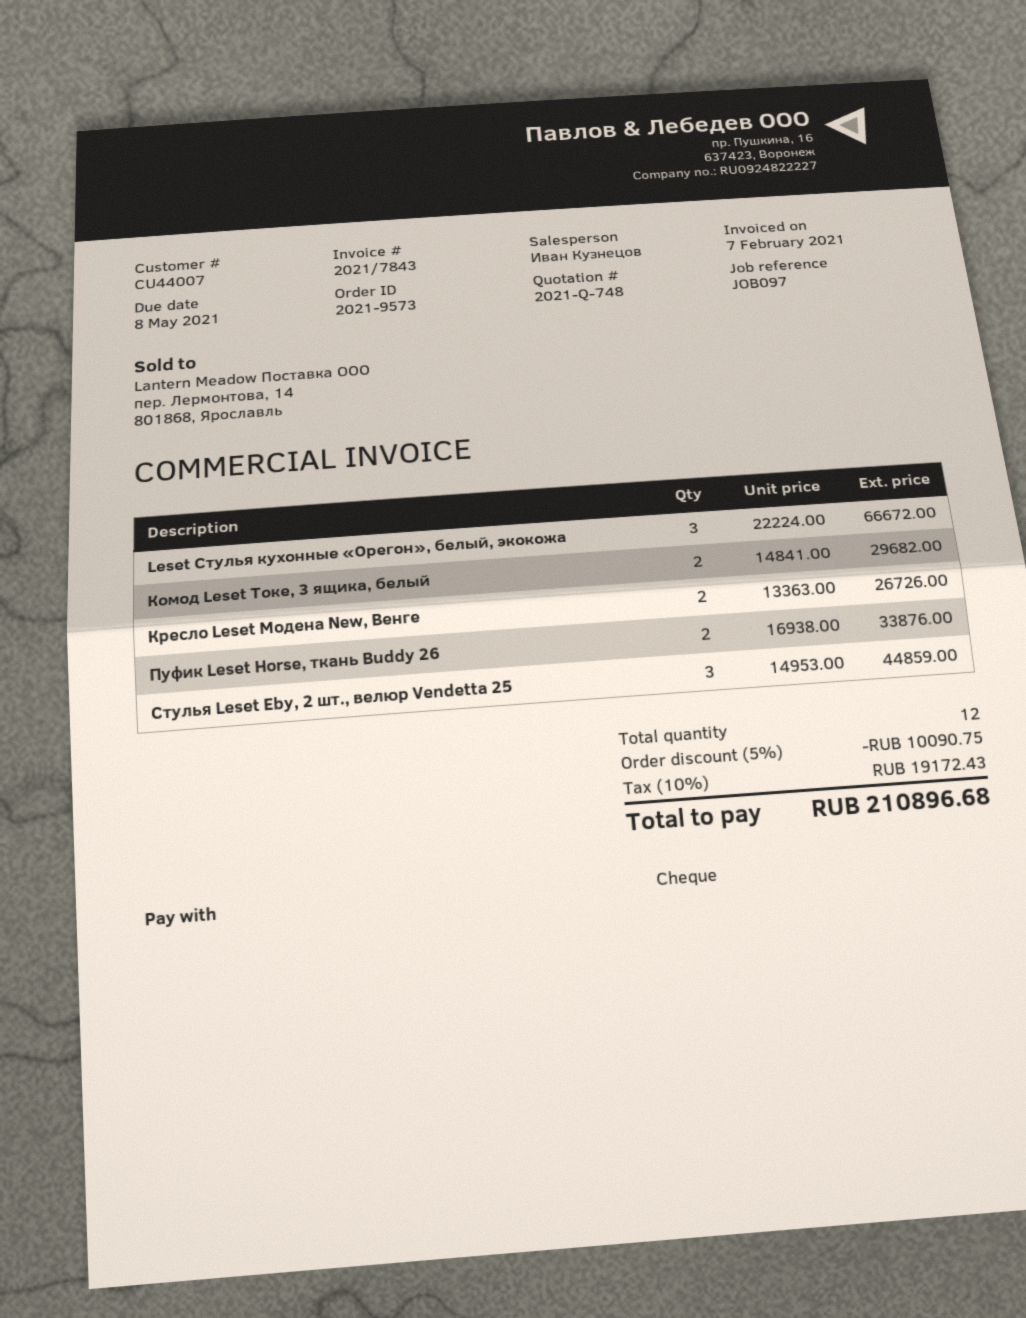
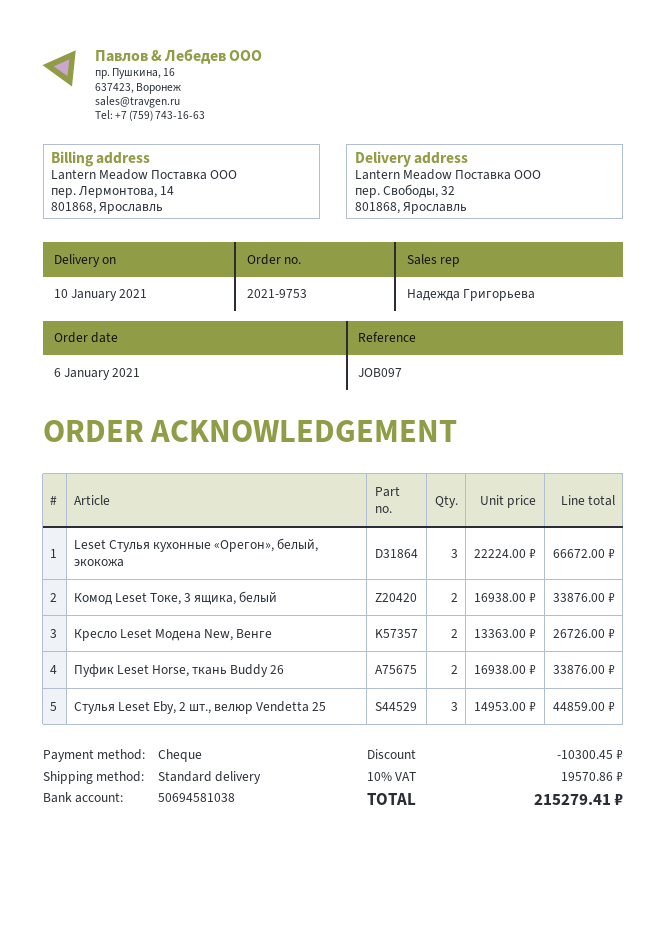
order number: 2021-9573 -> 2021-9753
sales rep: Иван Кузнецов -> Надежда Григорьева
Комод Leset Токе, 3 ящика, белый: 2 x 14841.00 = 29682.00 -> 2 x 16938.00 = 33876.00
discount: 10090.75 -> 10300.45
tax: 10% = 19172.43 -> 10% = 19570.86
total: 210896.68 -> 215279.41

